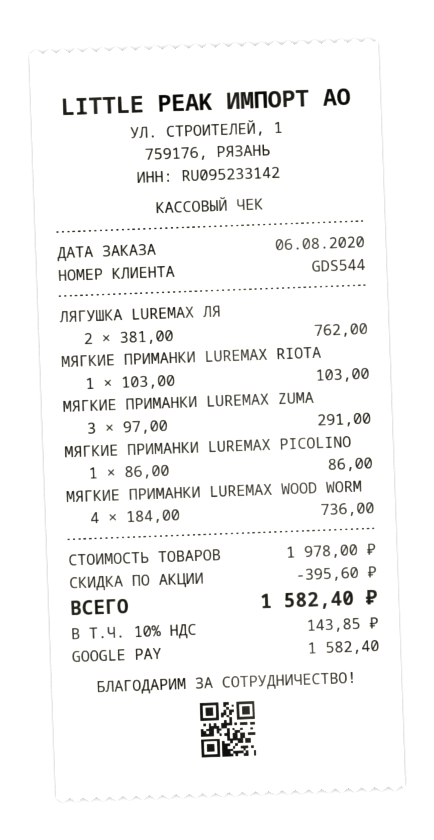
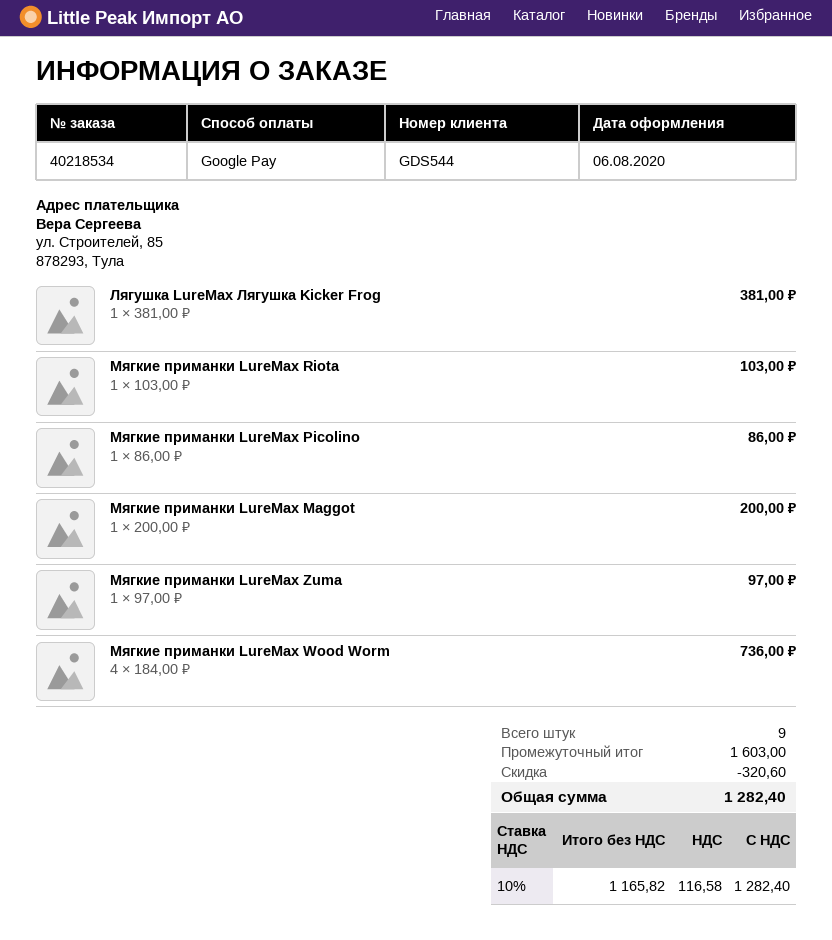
ЛЯГУШКА LUREMAX ЛЯ: 2 x 381.00 = 762.00 -> 1 x 381.00 = 381.00
МЯГКИЕ ПРИМАНКИ LUREMAX ZUMA: 3 x 97.00 = 291.00 -> 1 x 97.00 = 97.00
Мягкие приманки LureMax Maggot: none -> 1 x 200.00 = 200.00
subtotal: 1978.00 -> 1603.00
discount: 395.60 -> 320.60
tax: 10% = 143.85 -> 10% = 116.58
total: 1582.40 -> 1282.40

